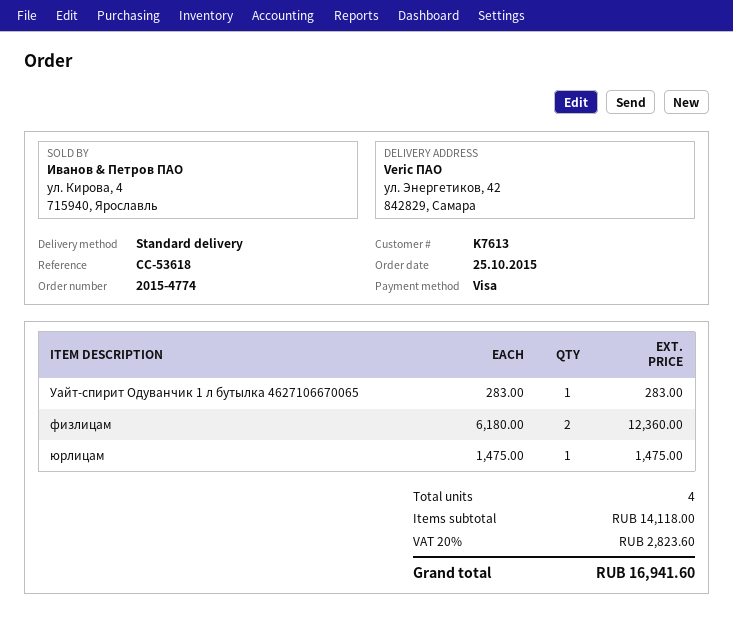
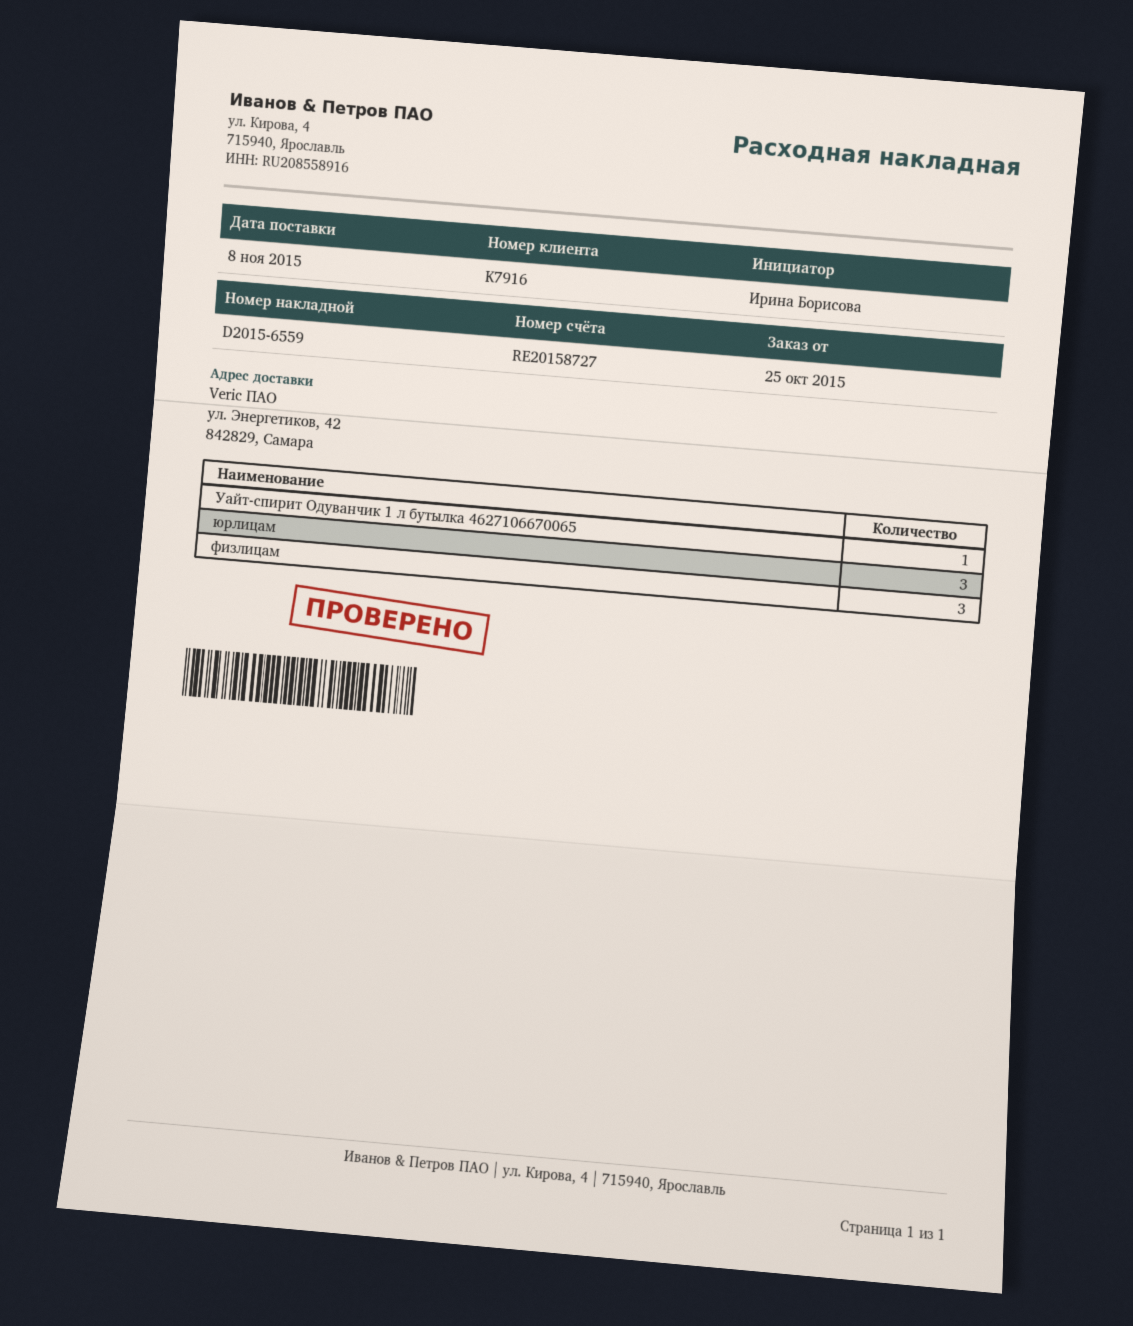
customer number: K7613 -> K7916
физлицам: 2 -> 3
юрлицам: 1 -> 3

